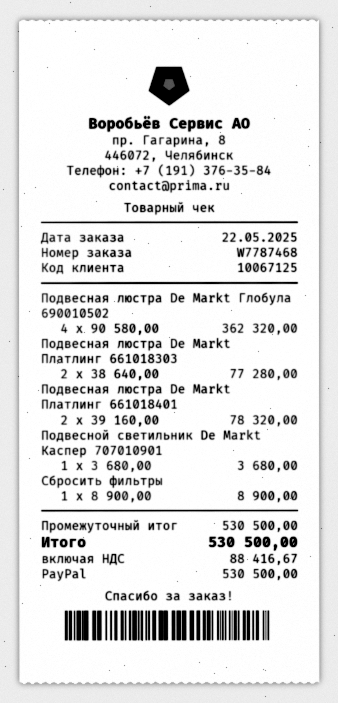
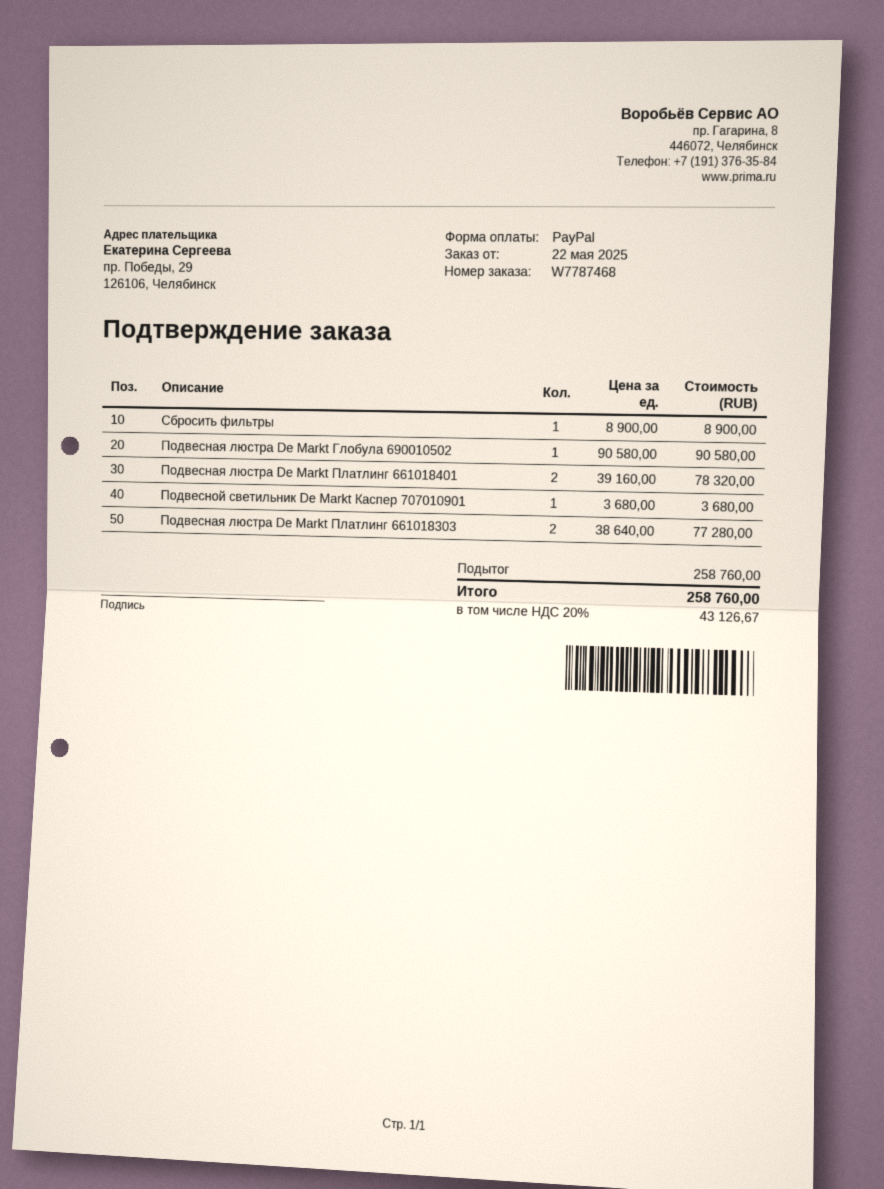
Подвесная люстра De Markt Глобула 690010502: 4 x 90580.00 = 362320.00 -> 1 x 90580.00 = 90580.00
subtotal: 530500.00 -> 258760.00
tax: 88416.67 -> 43126.67
total: 530500.00 -> 258760.00

